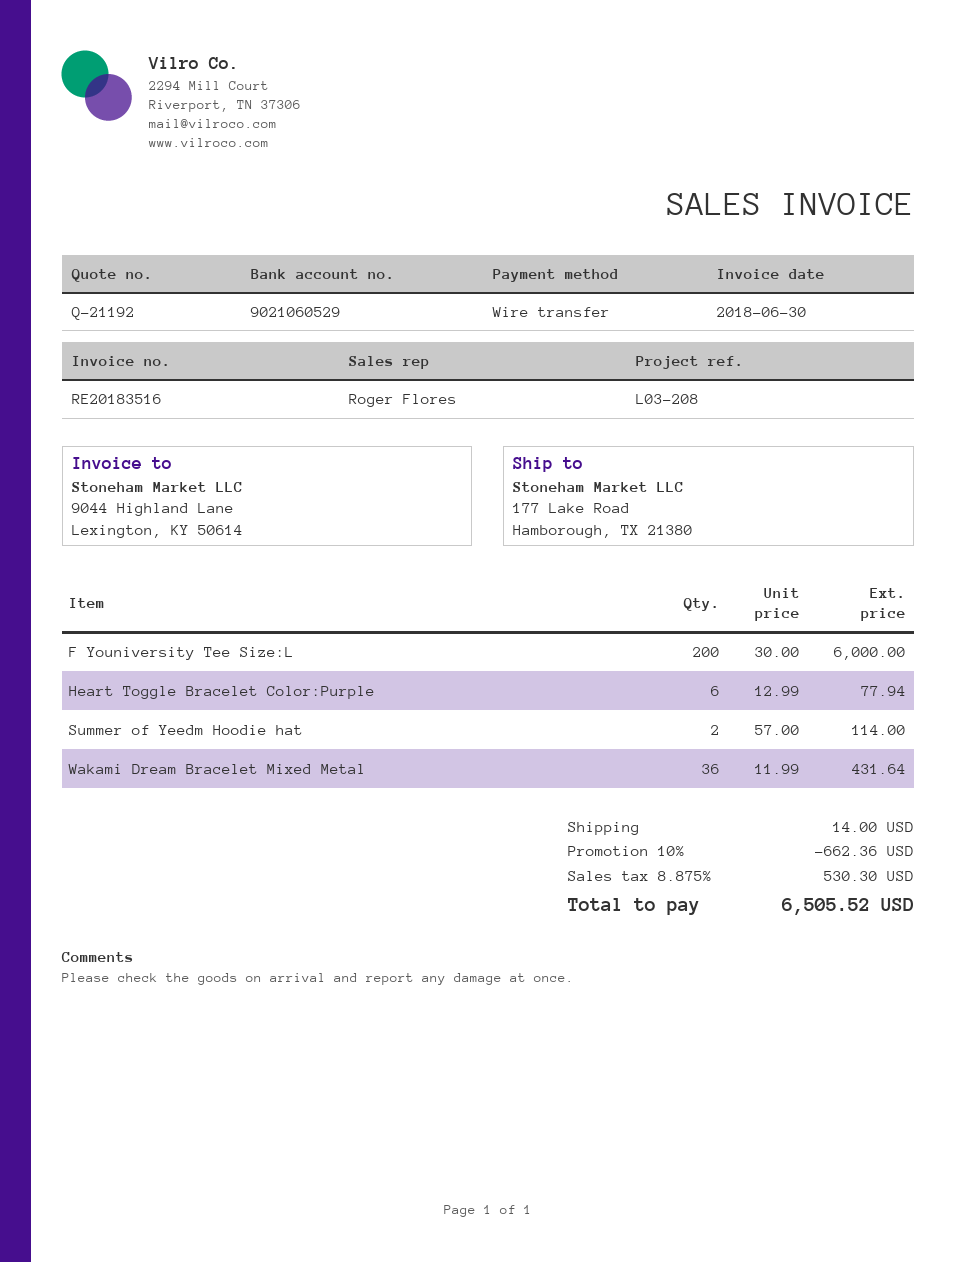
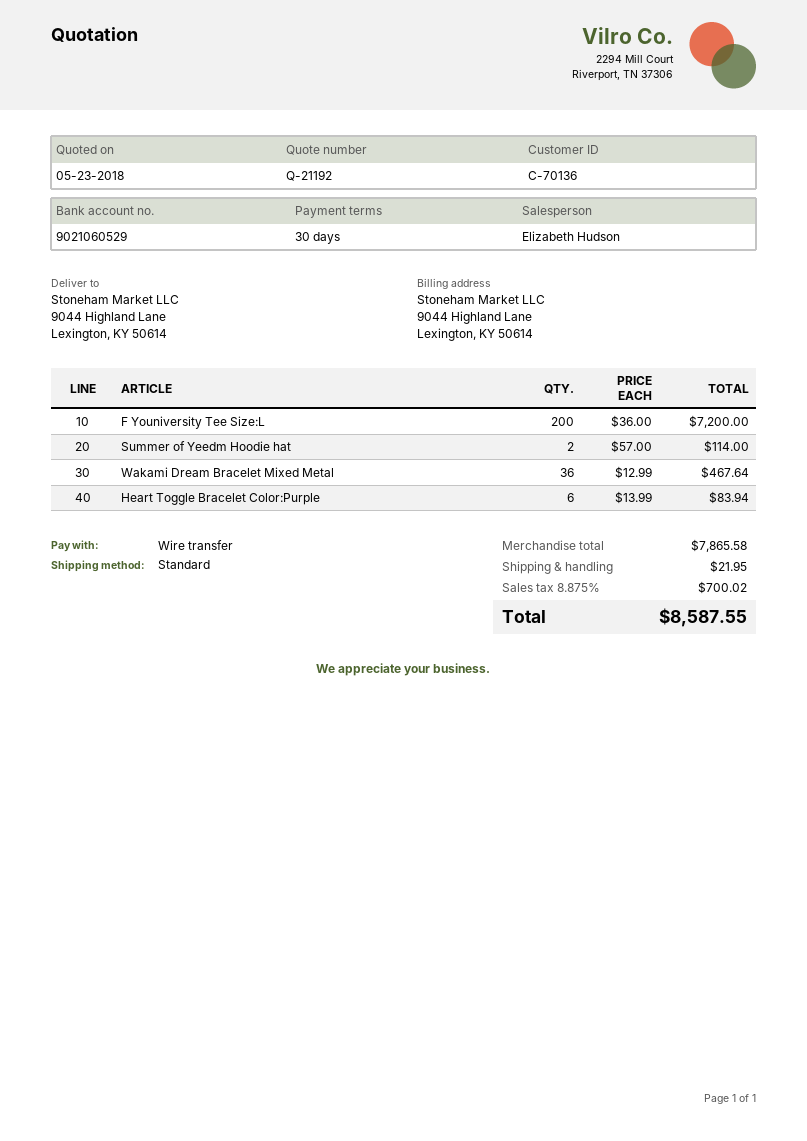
sales rep: Roger Flores -> Elizabeth Hudson
ship to: 177 Lake Road, Hamborough, TX 21380 -> 9044 Highland Lane, Lexington, KY 50614
F Youniversity Tee Size:L: 200 x 30.00 = 6000.00 -> 200 x 36.00 = 7200.00
Heart Toggle Bracelet Color:Purple: 6 x 12.99 = 77.94 -> 6 x 13.99 = 83.94
Wakami Dream Bracelet Mixed Metal: 36 x 11.99 = 431.64 -> 36 x 12.99 = 467.64
discount: 10% = 662.36 -> none
shipping: 14.00 -> 21.95
tax: 8.875% = 530.30 -> 8.875% = 700.02
total: 6505.52 -> 8587.55

